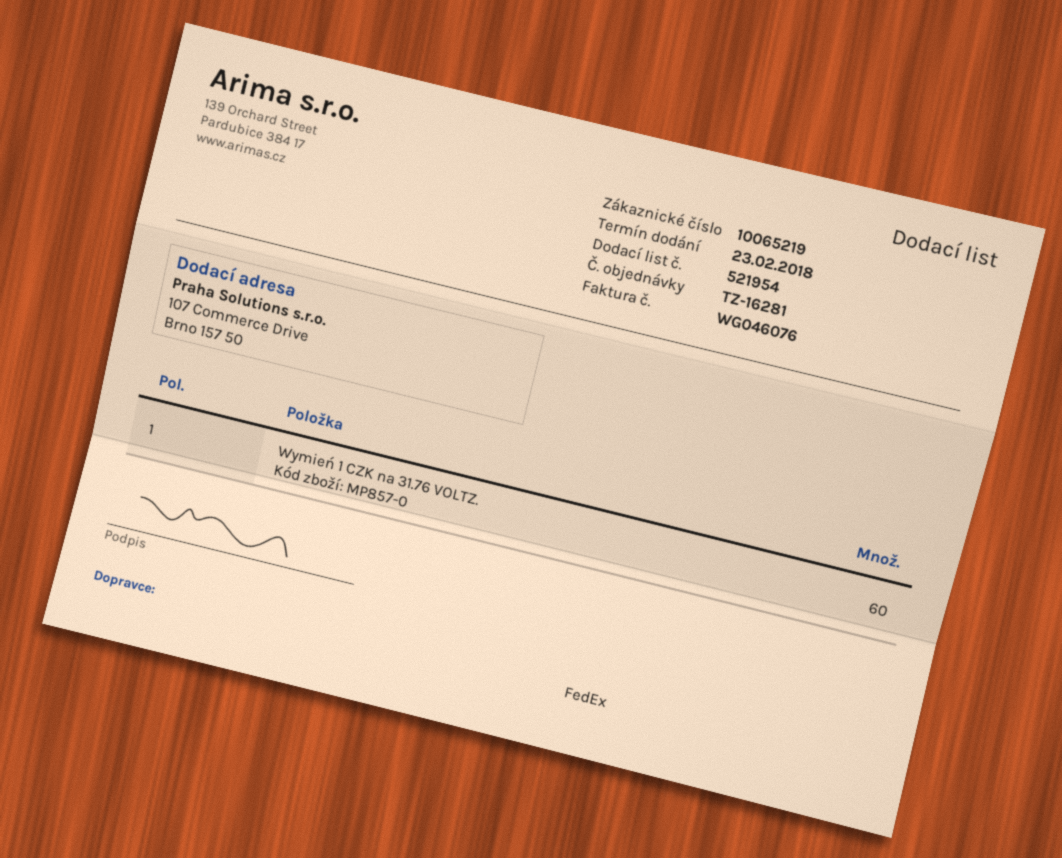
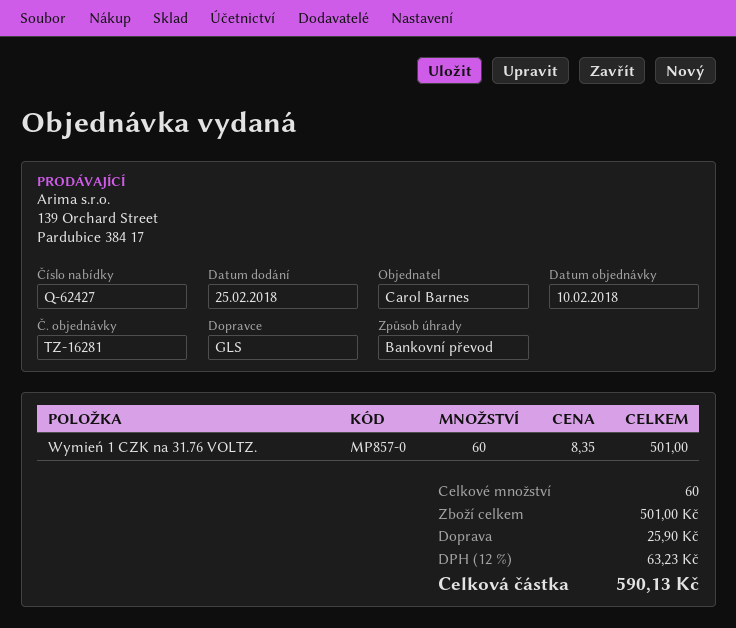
delivery date: 2018-02-23 -> 2018-02-25
shipping method: FedEx -> GLS

